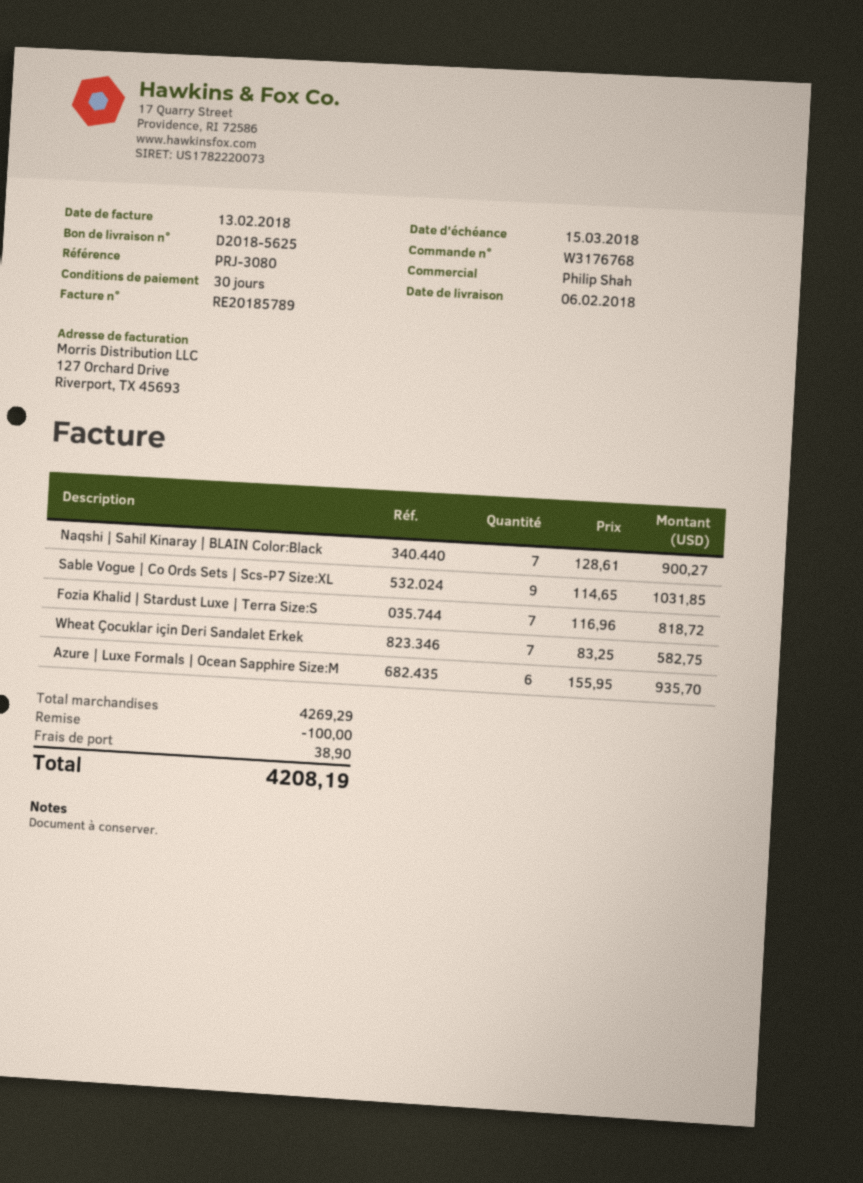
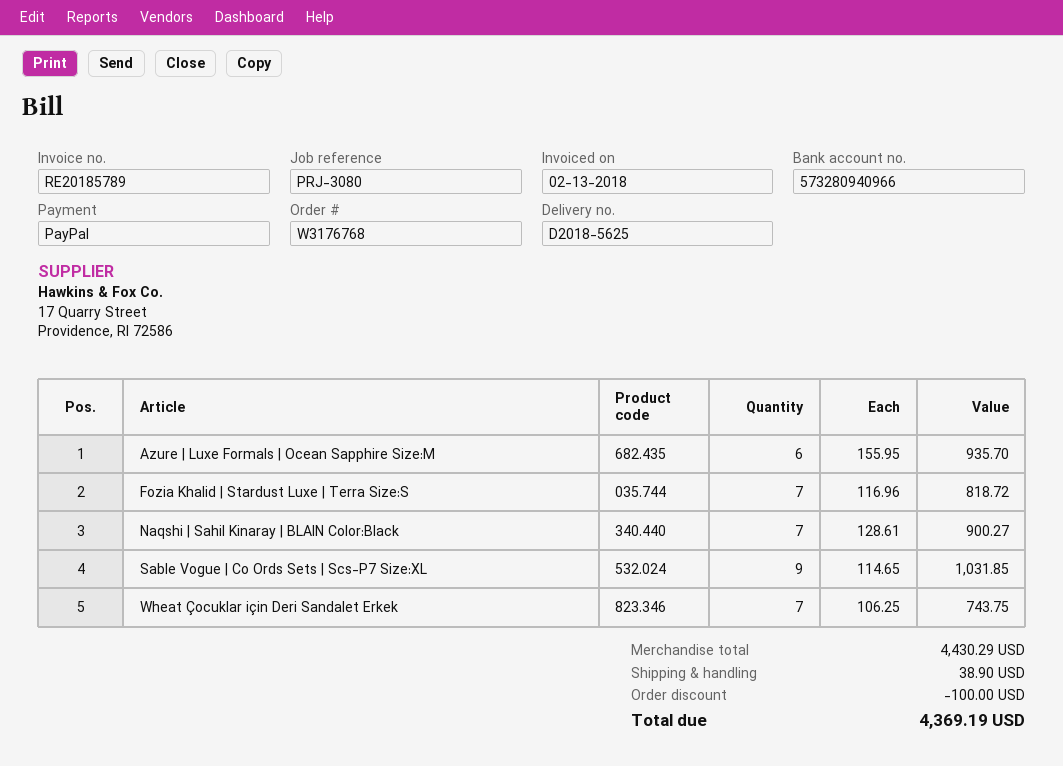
Wheat Çocuklar için Deri Sandalet Erkek: 7 x 83.25 = 582.75 -> 7 x 106.25 = 743.75
subtotal: 4269.29 -> 4430.29
total: 4208.19 -> 4369.19

